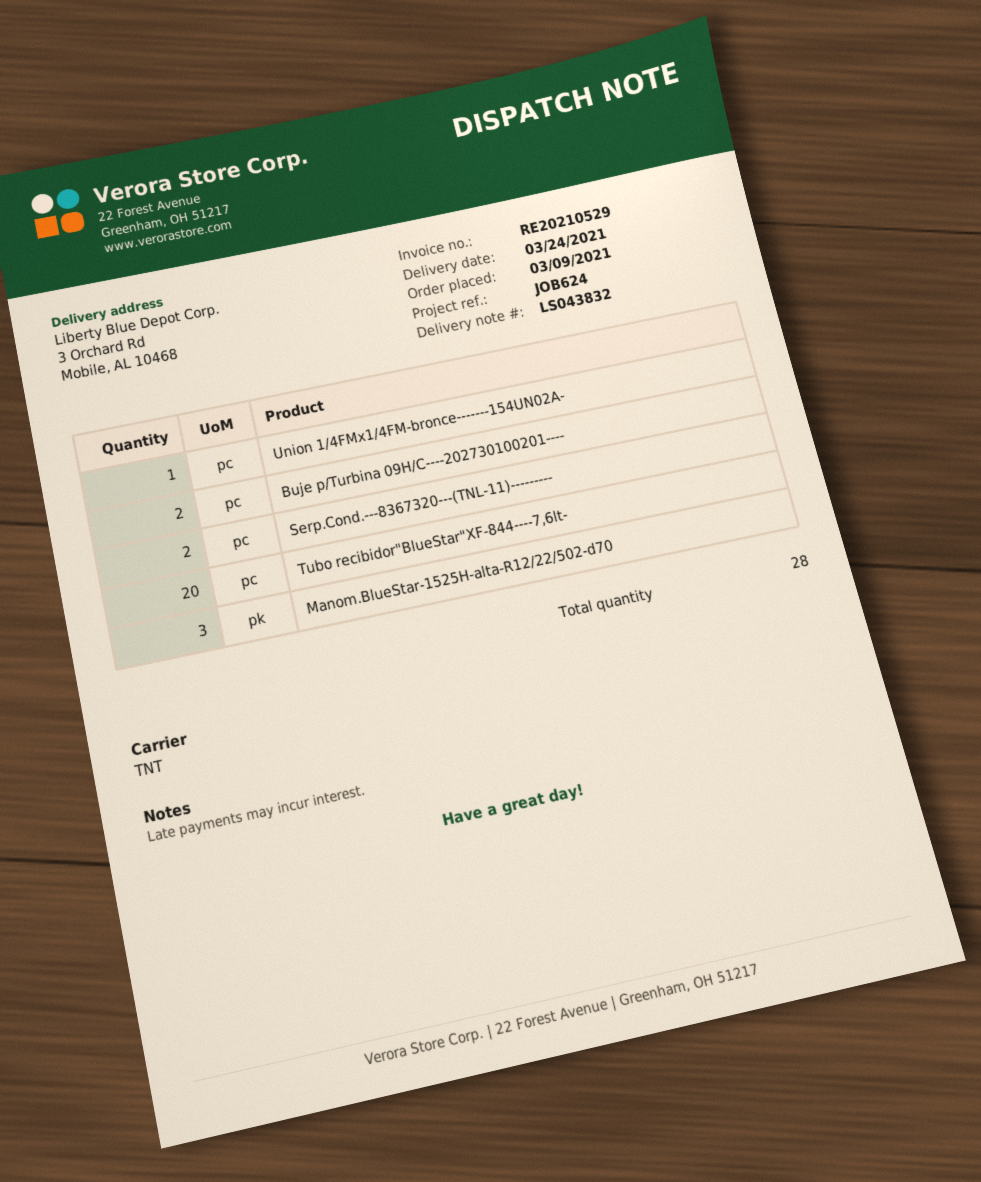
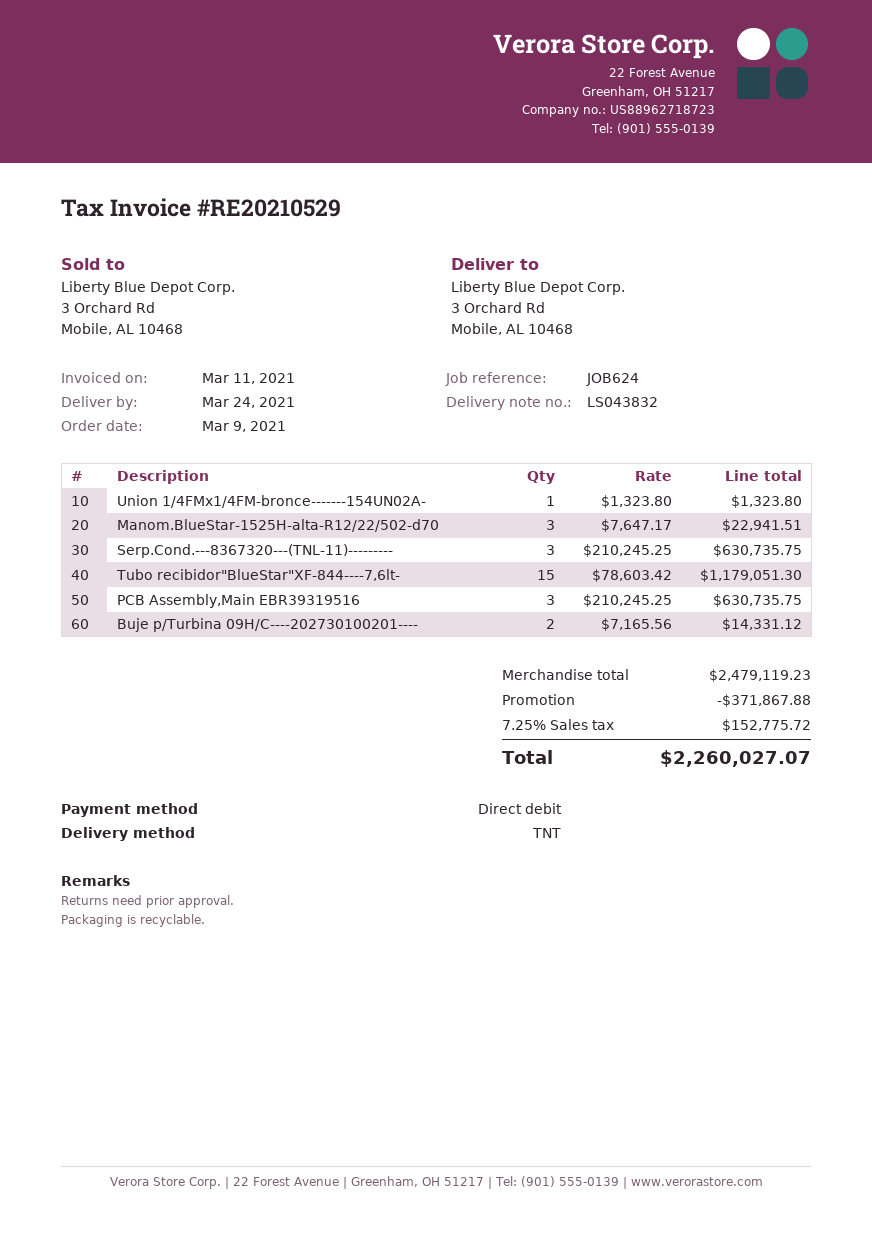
Serp.Cond.---8367320---(TNL-11)---------: 2 -> 3
Tubo recibidor"BlueStar"XF-844----7,6lt-: 20 -> 15
PCB Assembly,Main EBR39319516: none -> 3

